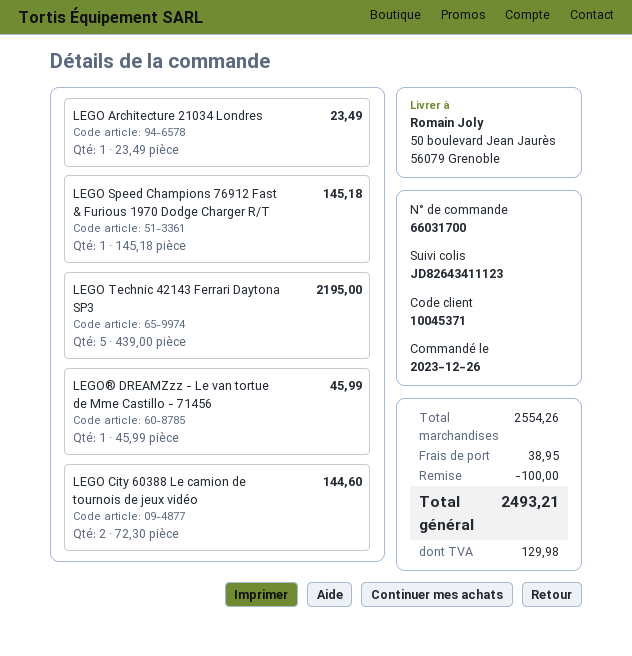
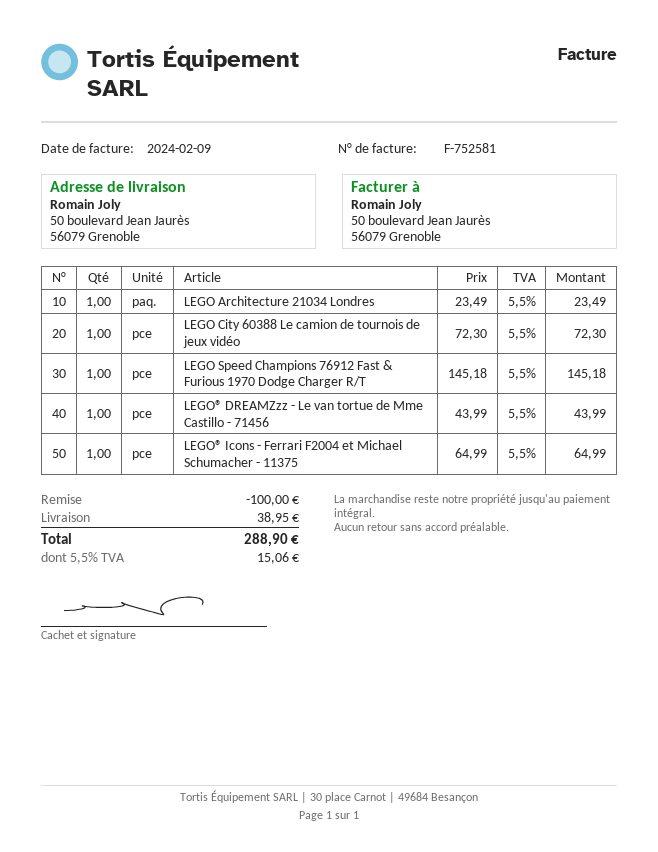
LEGO Technic 42143 Ferrari Daytona SP3: 5 x 439.00 = 2195.00 -> none
LEGO® DREAMZzz - Le van tortue de Mme Castillo - 71456: 1 x 45.99 = 45.99 -> 1 x 43.99 = 43.99
LEGO City 60388 Le camion de tournois de jeux vidéo: 2 x 72.30 = 144.60 -> 1 x 72.30 = 72.30
LEGO® Icons - Ferrari F2004 et Michael Schumacher - 11375: none -> 1 x 64.99 = 64.99
tax: 129.98 -> 15.06
total: 2493.21 -> 288.90

